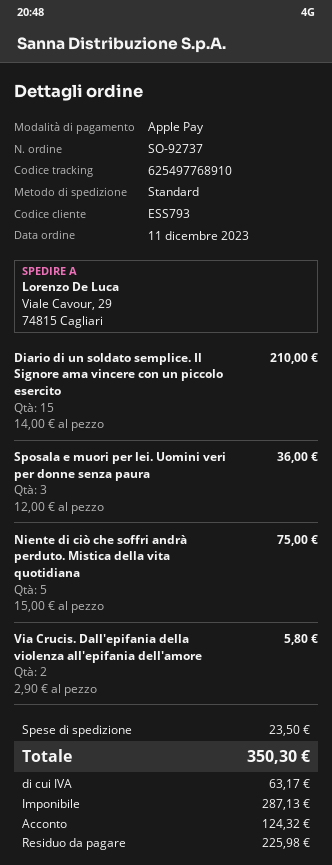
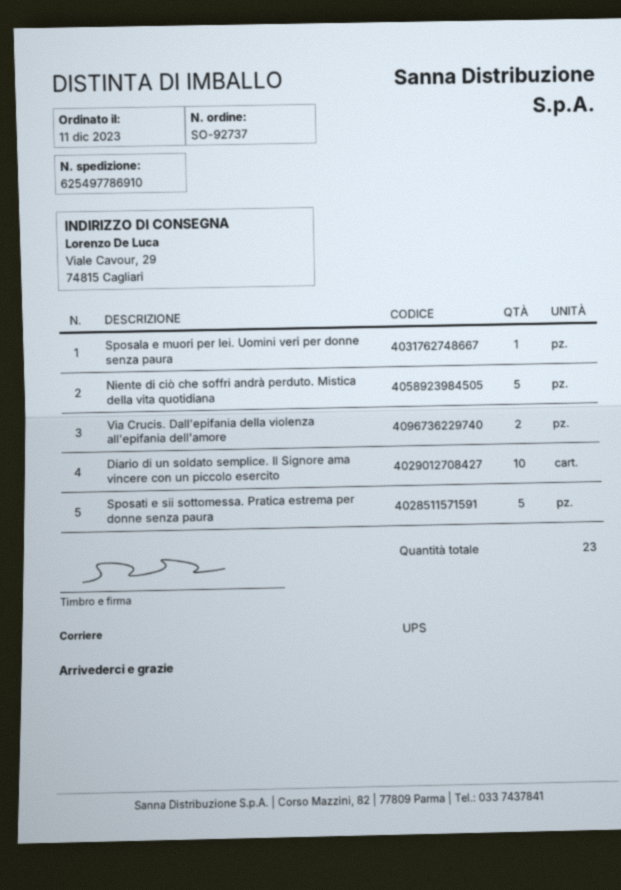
shipping method: standard -> UPS
tracking number: 625497768910 -> 625497786910
Diario di un soldato semplice. Il Signore ama vincere con un piccolo esercito: 15 -> 10
Sposala e muori per lei. Uomini veri per donne senza paura: 3 -> 1
Sposati e sii sottomessa. Pratica estrema per donne senza paura: none -> 5

